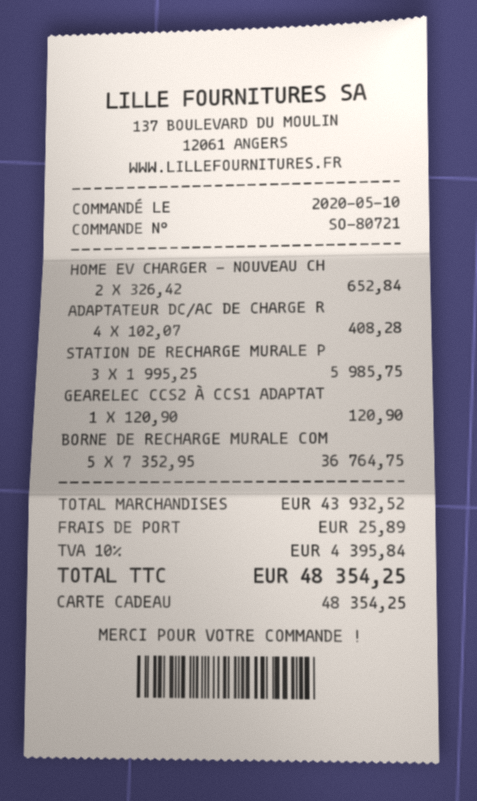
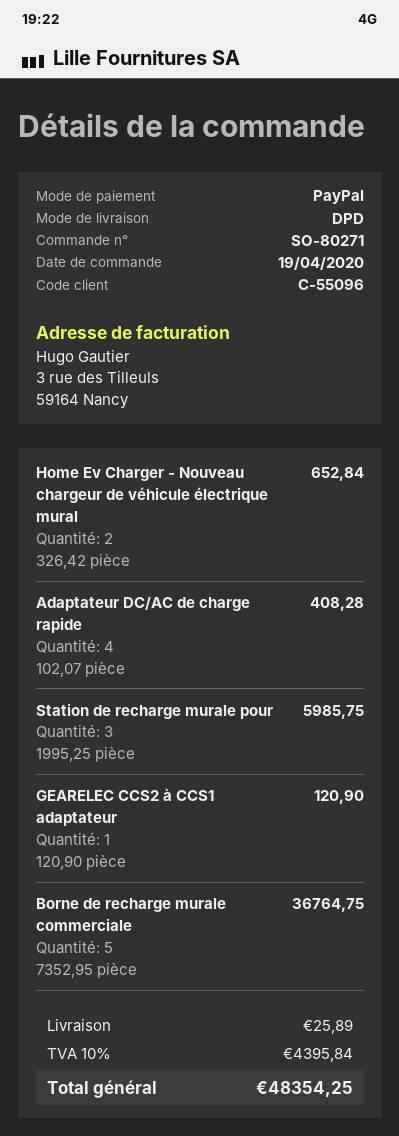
order number: SO-80721 -> SO-80271
order date: 2020-05-10 -> 2020-04-19
payment method: gift card -> PayPal

